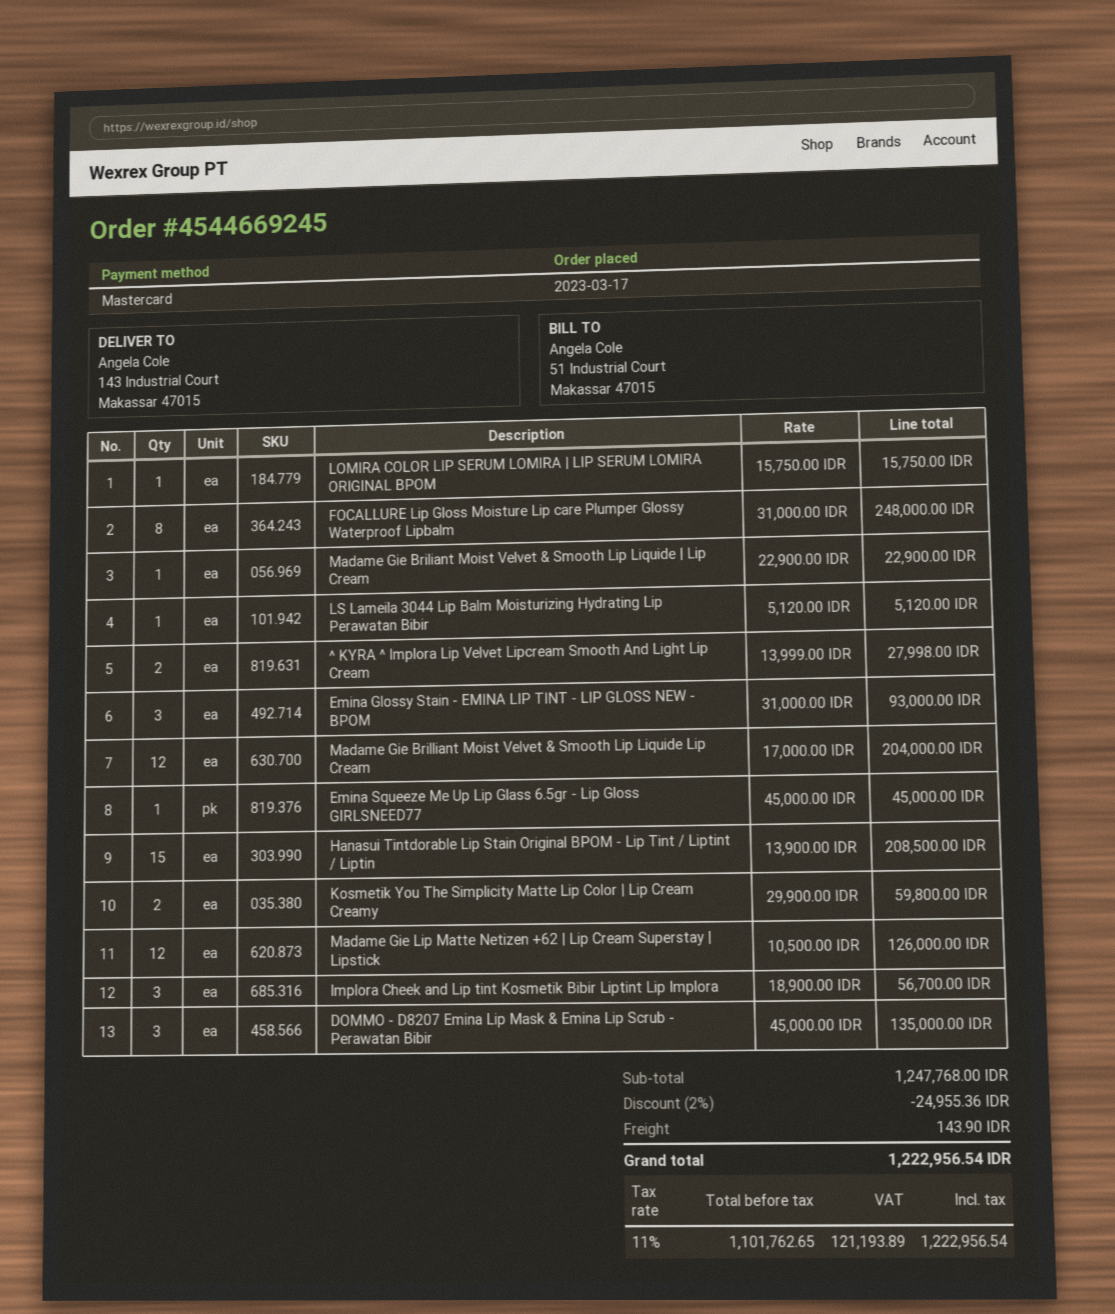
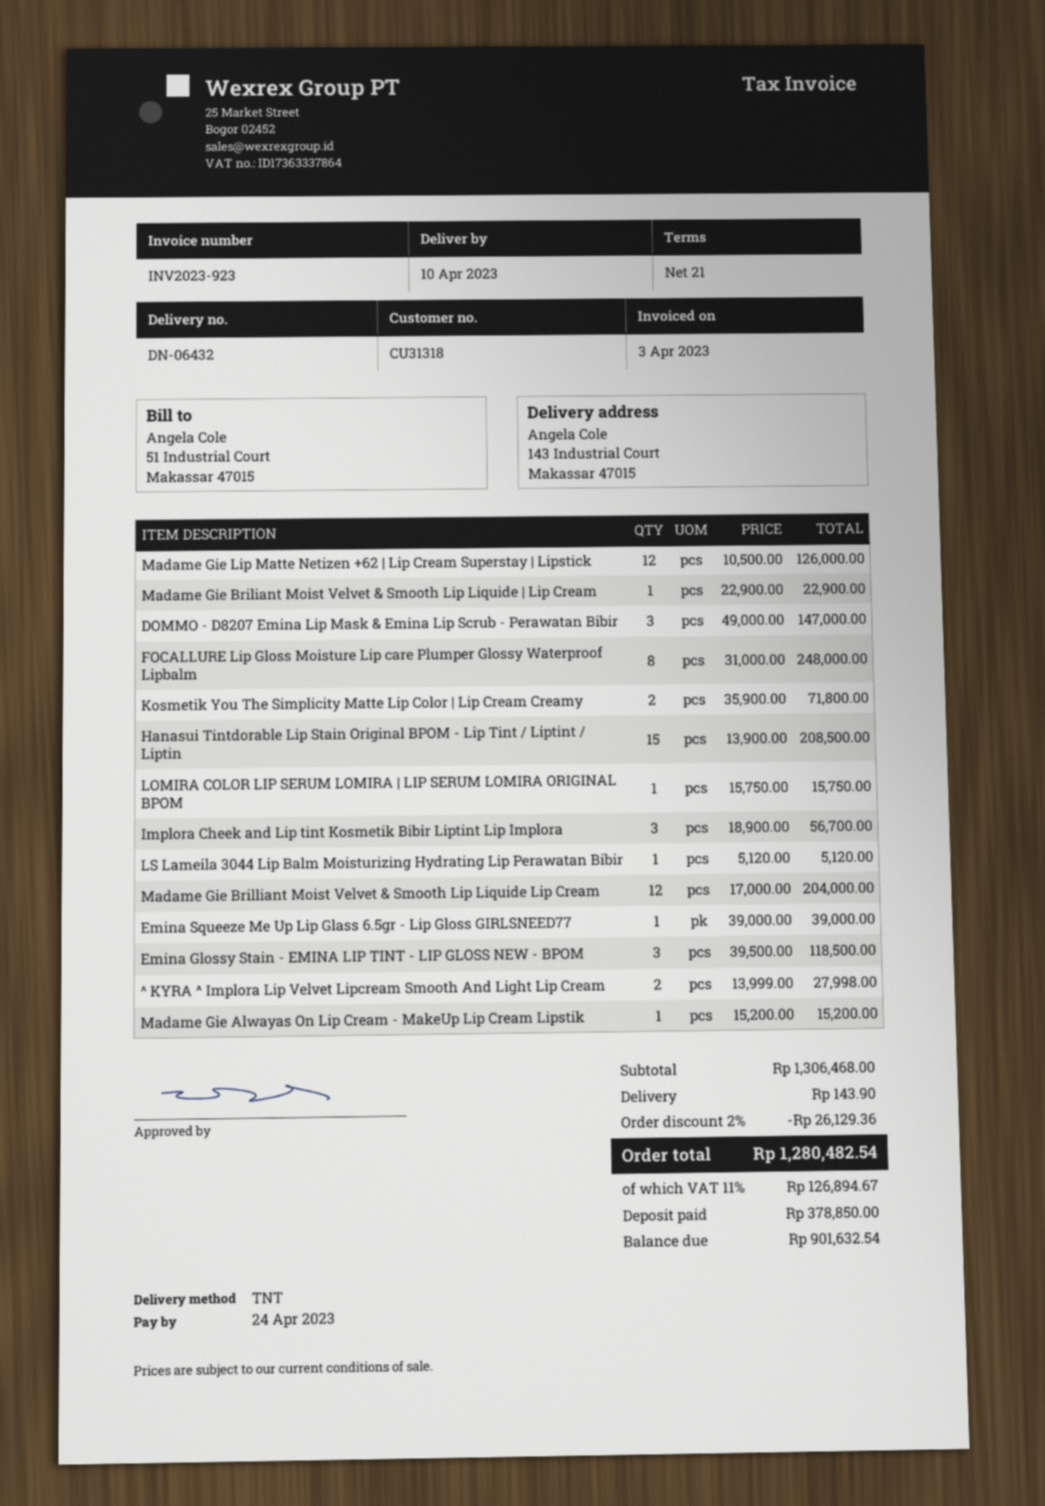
Emina Glossy Stain - EMINA LIP TINT - LIP GLOSS NEW - BPOM: 3 x 31000.00 = 93000.00 -> 3 x 39500.00 = 118500.00
Emina Squeeze Me Up Lip Glass 6.5gr - Lip Gloss GIRLSNEED77: 1 x 45000.00 = 45000.00 -> 1 x 39000.00 = 39000.00
Kosmetik You The Simplicity Matte Lip Color | Lip Cream Creamy: 2 x 29900.00 = 59800.00 -> 2 x 35900.00 = 71800.00
DOMMO - D8207 Emina Lip Mask & Emina Lip Scrub - Perawatan Bibir: 3 x 45000.00 = 135000.00 -> 3 x 49000.00 = 147000.00
Madame Gie Alwayas On Lip Cream - MakeUp Lip Cream Lipstik: none -> 1 x 15200.00 = 15200.00
subtotal: 1247768.00 -> 1306468.00
discount: 2% = 24955.36 -> 2% = 26129.36
tax: 11% = 121193.89 -> 11% = 126894.67
total: 1222956.54 -> 1280482.54

